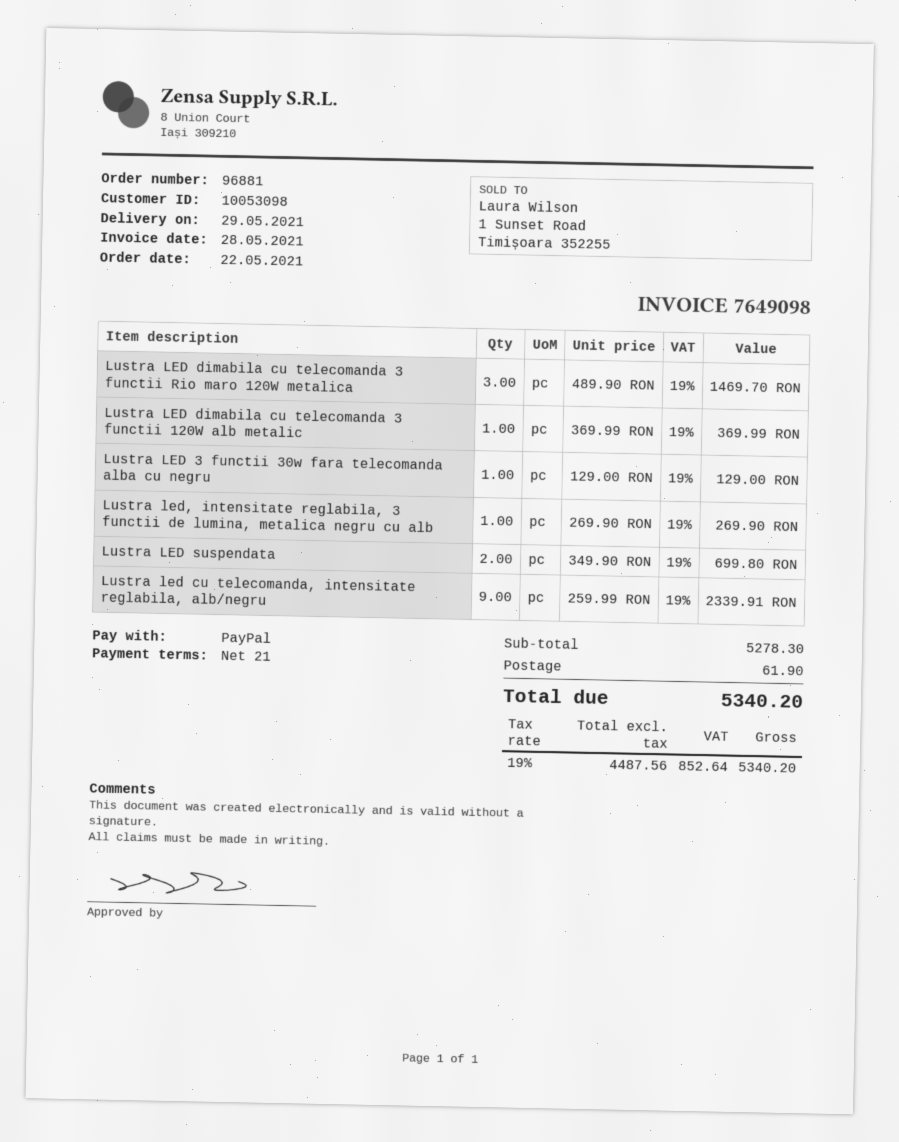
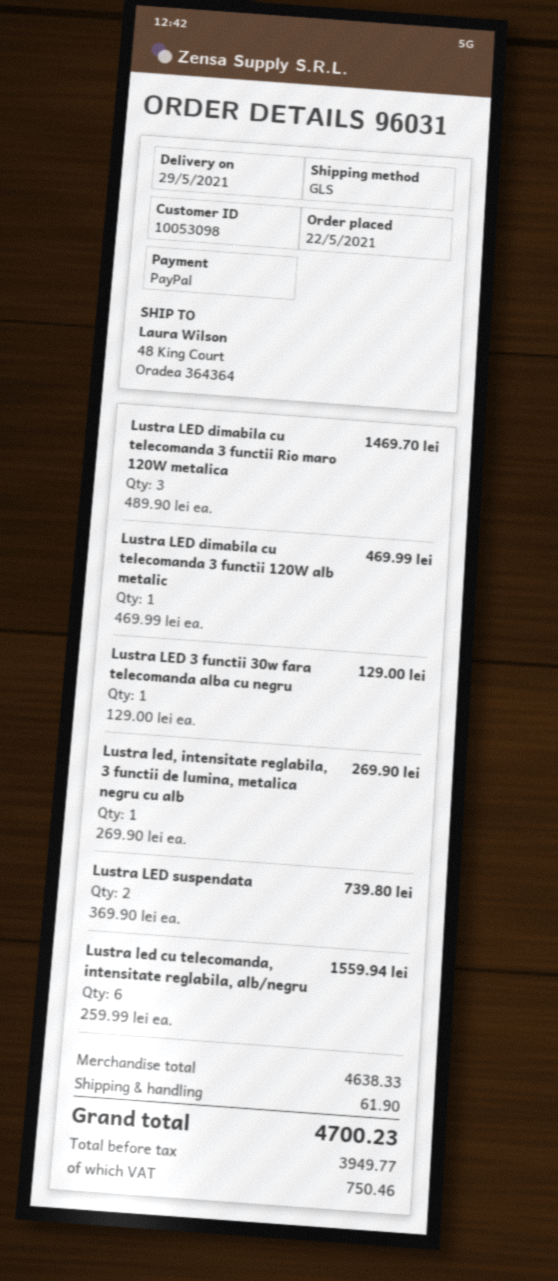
order number: 96881 -> 96031
Lustra LED dimabila cu telecomanda 3 functii 120W alb metalic: 1 x 369.99 = 369.99 -> 1 x 469.99 = 469.99
Lustra LED suspendata: 2 x 349.90 = 699.80 -> 2 x 369.90 = 739.80
Lustra led cu telecomanda, intensitate reglabila, alb/negru: 9 x 259.99 = 2339.91 -> 6 x 259.99 = 1559.94
subtotal: 5278.30 -> 4638.33
net: 4487.56 -> 3949.77
tax: 852.64 -> 750.46
total: 5340.20 -> 4700.23

